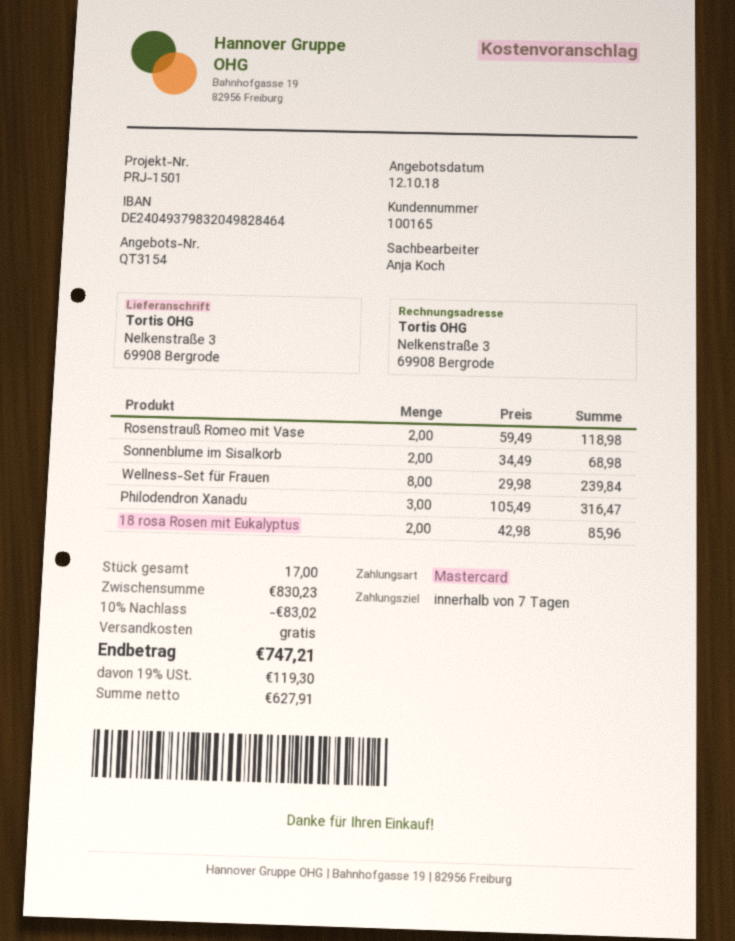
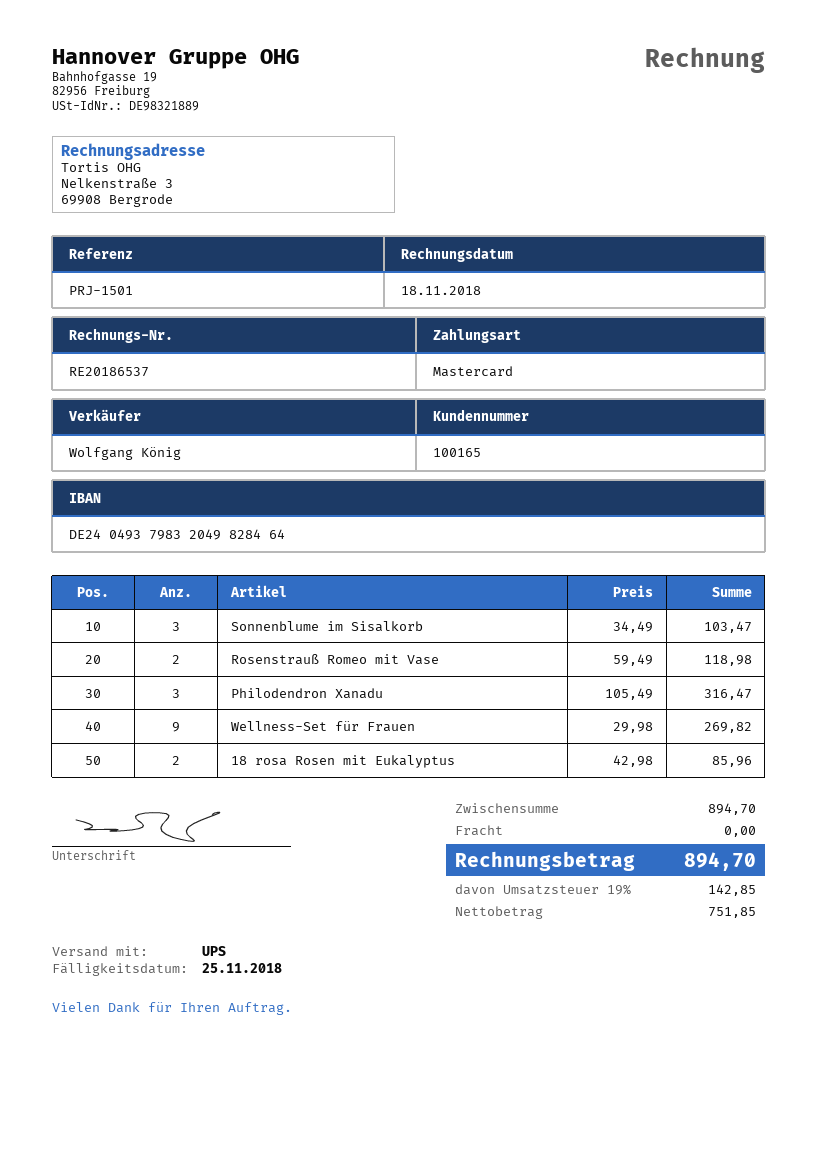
sales rep: Anja Koch -> Wolfgang König
Sonnenblume im Sisalkorb: 2 x 34.49 = 68.98 -> 3 x 34.49 = 103.47
Wellness-Set für Frauen: 8 x 29.98 = 239.84 -> 9 x 29.98 = 269.82
subtotal: 830.23 -> 894.70
discount: 10% = 83.02 -> none
net: 627.91 -> 751.85
tax: 19% = 119.30 -> 19% = 142.85
total: 747.21 -> 894.70

